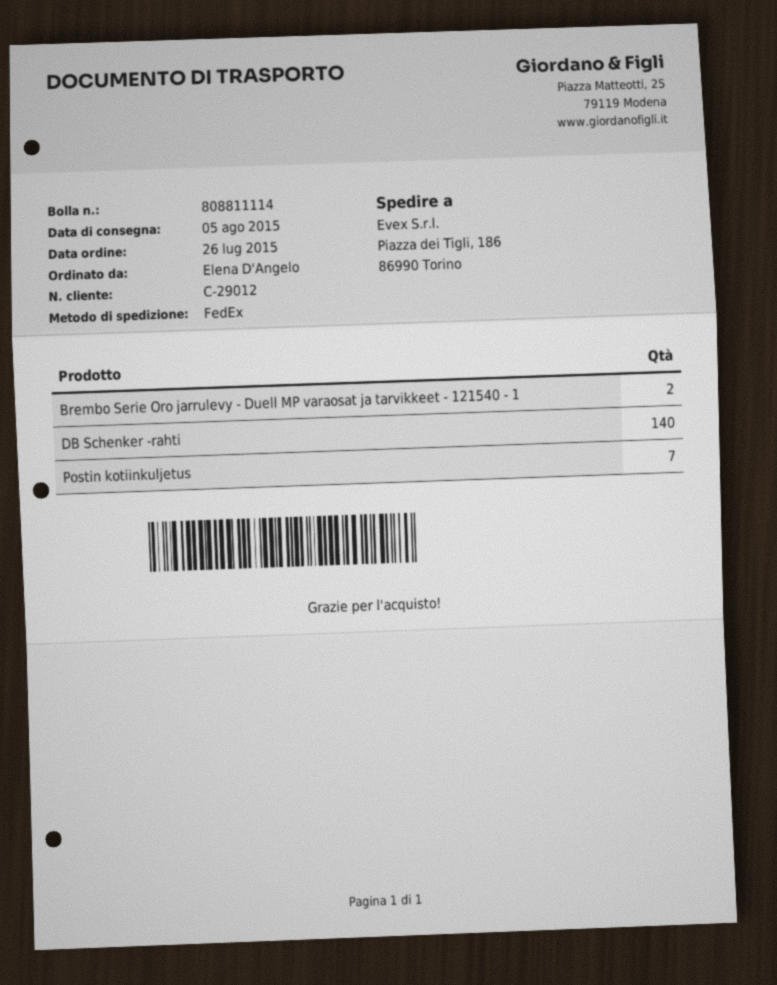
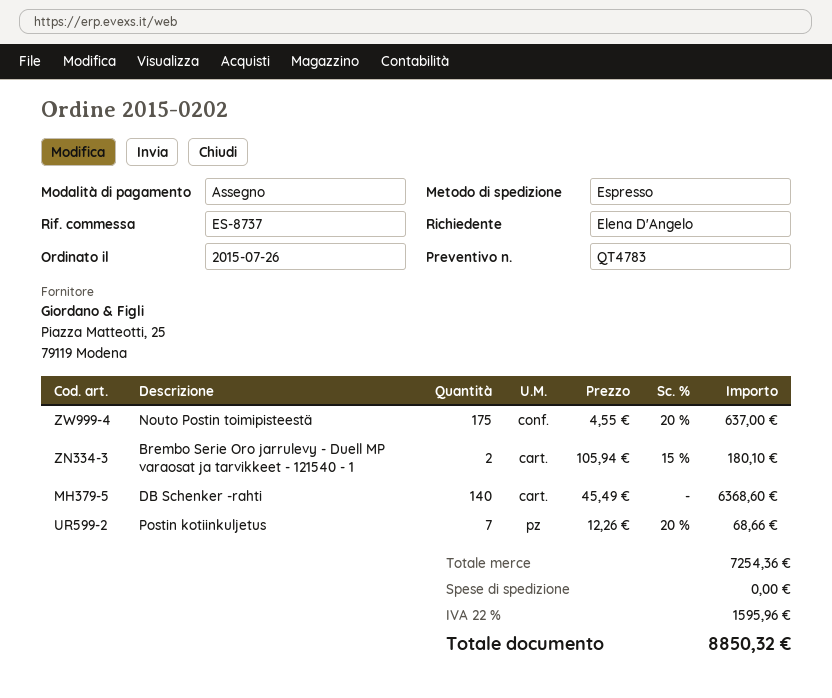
shipping method: FedEx -> express
Nouto Postin toimipisteestä: none -> 175

